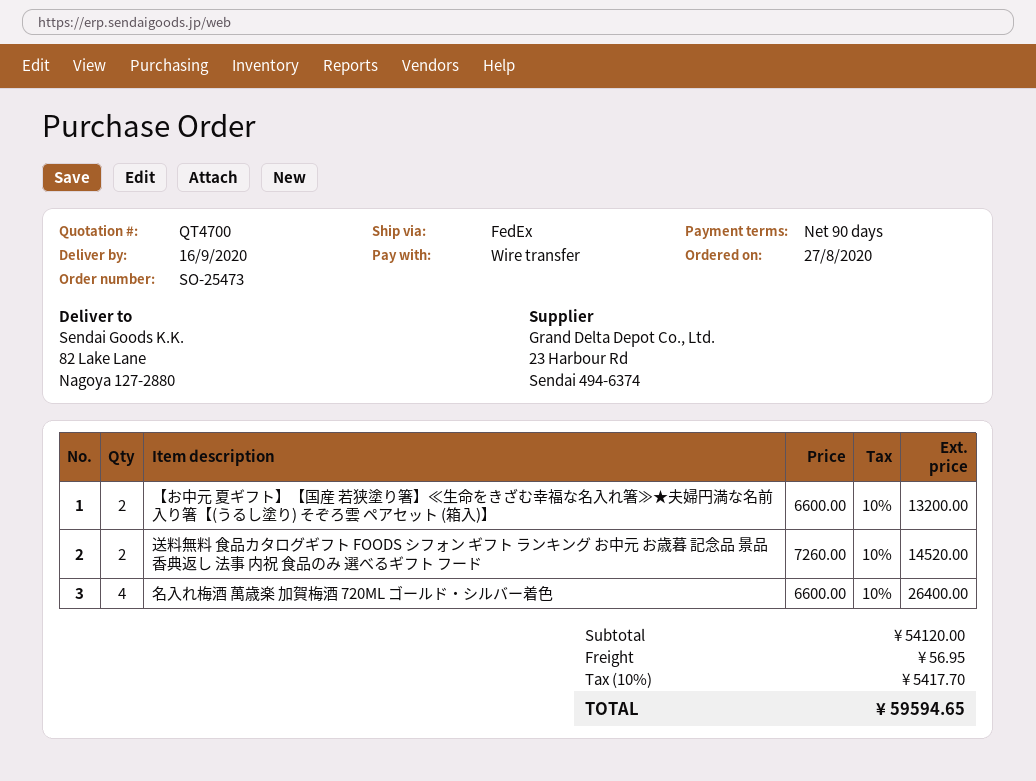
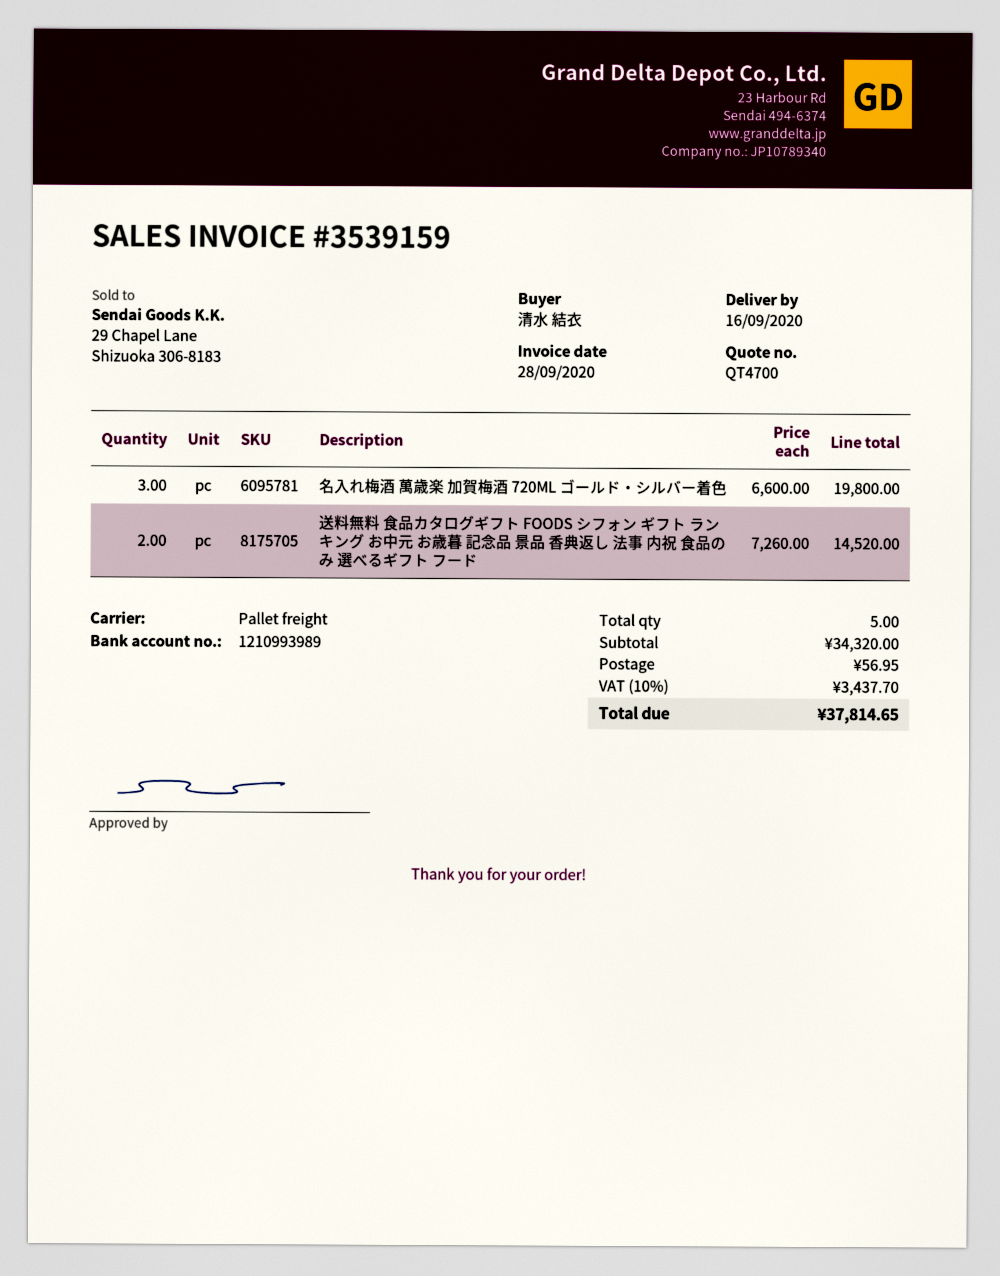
shipping method: FedEx -> pallet freight
【お中元 夏ギフト】【国産 若狭塗り箸】≪生命をきざむ幸福な名入れ箸≫★夫婦円満な名前入り箸【(うるし塗り) そぞろ雲 ペアセット (箱入)】: 2 x 6600.00 = 13200.00 -> none
名入れ梅酒 萬歳楽 加賀梅酒 720ML ゴールド・シルバー着色: 4 x 6600.00 = 26400.00 -> 3 x 6600.00 = 19800.00
subtotal: 54120.00 -> 34320.00
tax: 10% = 5417.70 -> 10% = 3437.70
total: 59594.65 -> 37814.65

